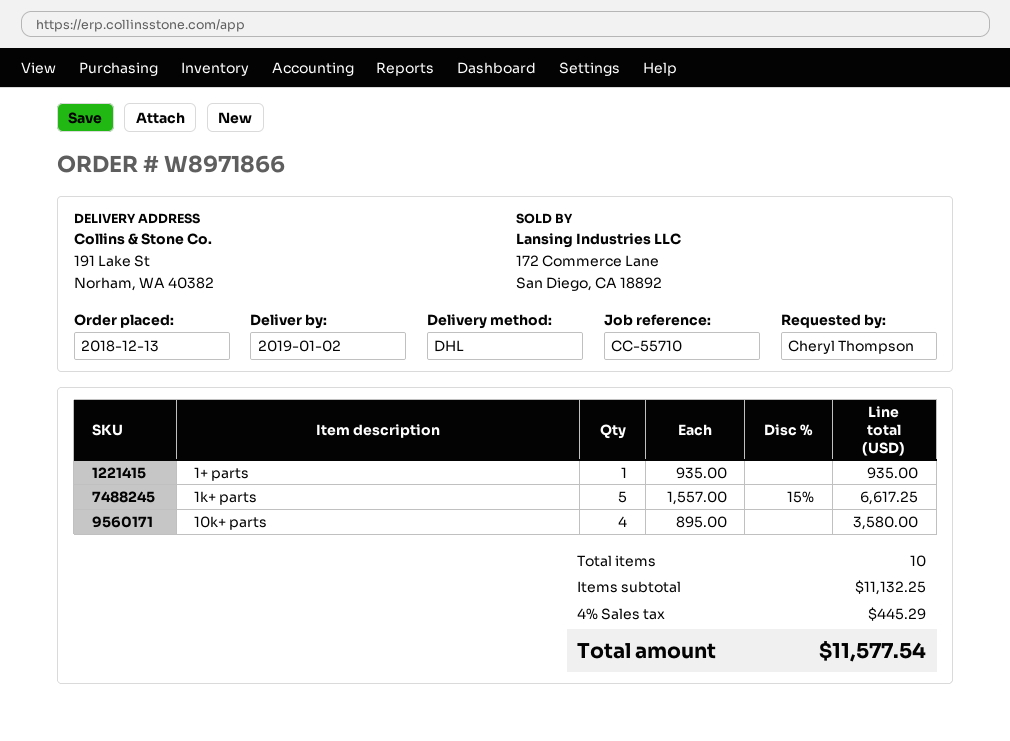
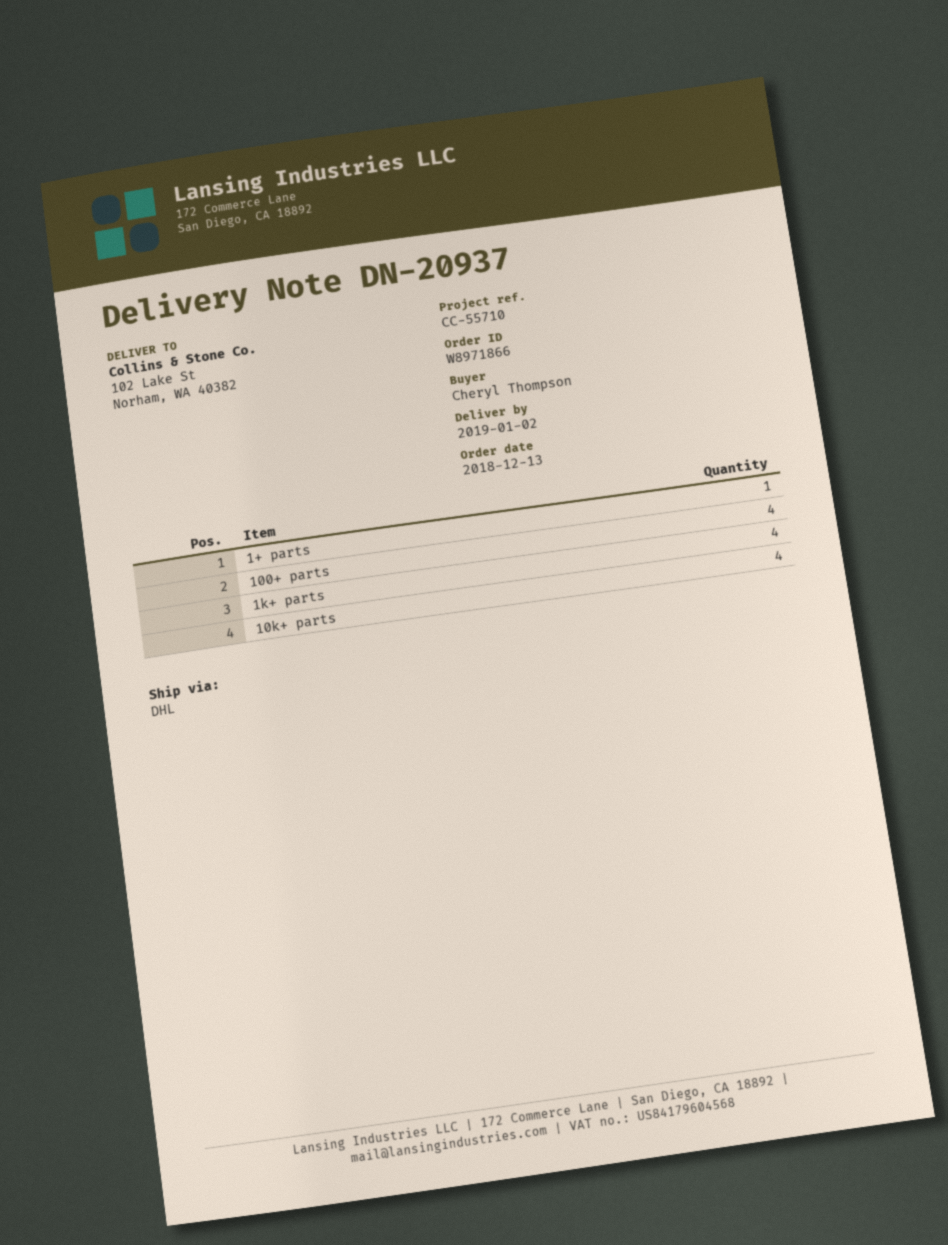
ship to: 191 Lake St, Norham, WA 40382 -> 102 Lake St, Norham, WA 40382
1k+ parts: 5 -> 4
100+ parts: none -> 4

